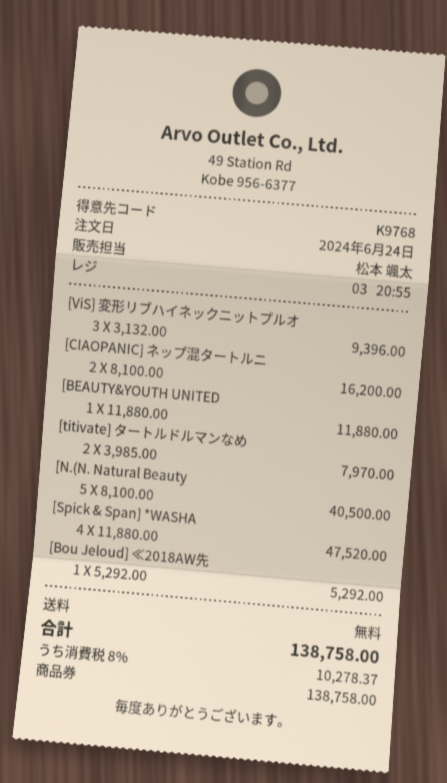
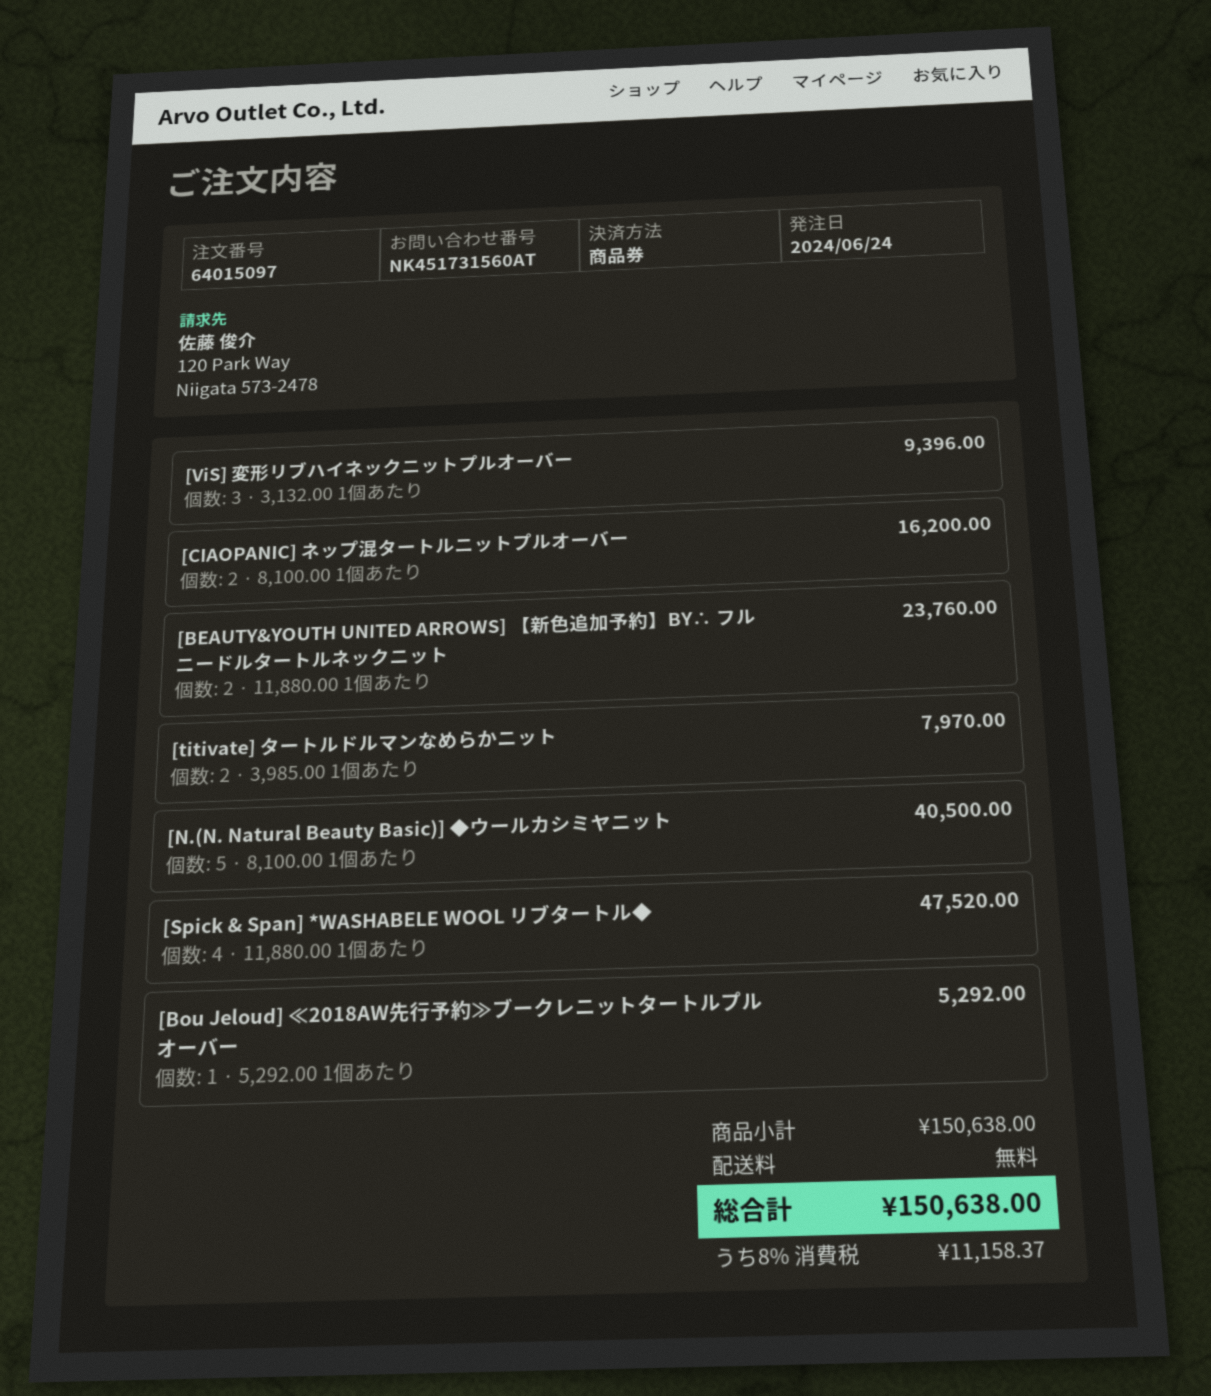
[BEAUTY&YOUTH UNITED: 1 x 11880.00 = 11880.00 -> 2 x 11880.00 = 23760.00
tax: 8% = 10278.37 -> 8% = 11158.37
total: 138758.00 -> 150638.00

